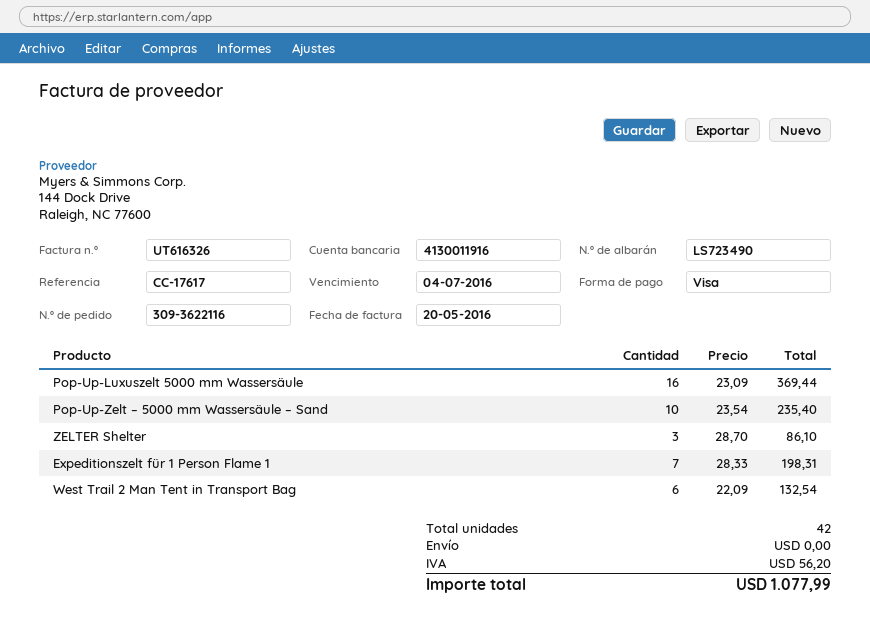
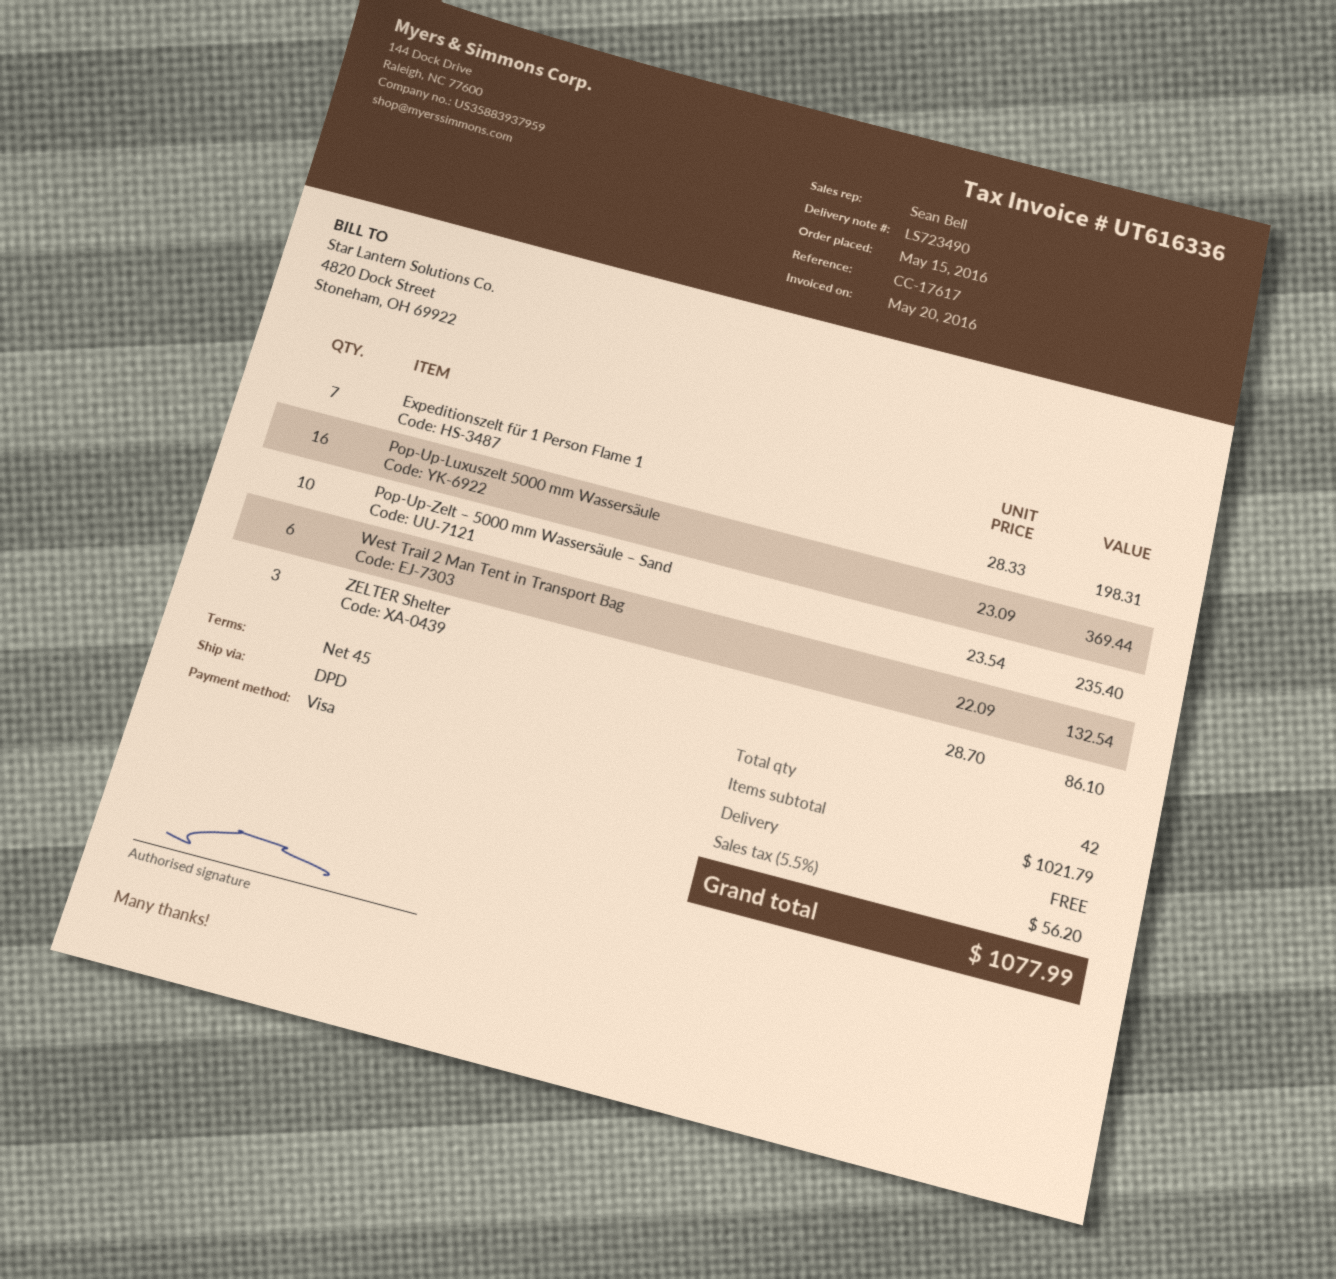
invoice number: UT616326 -> UT616336

